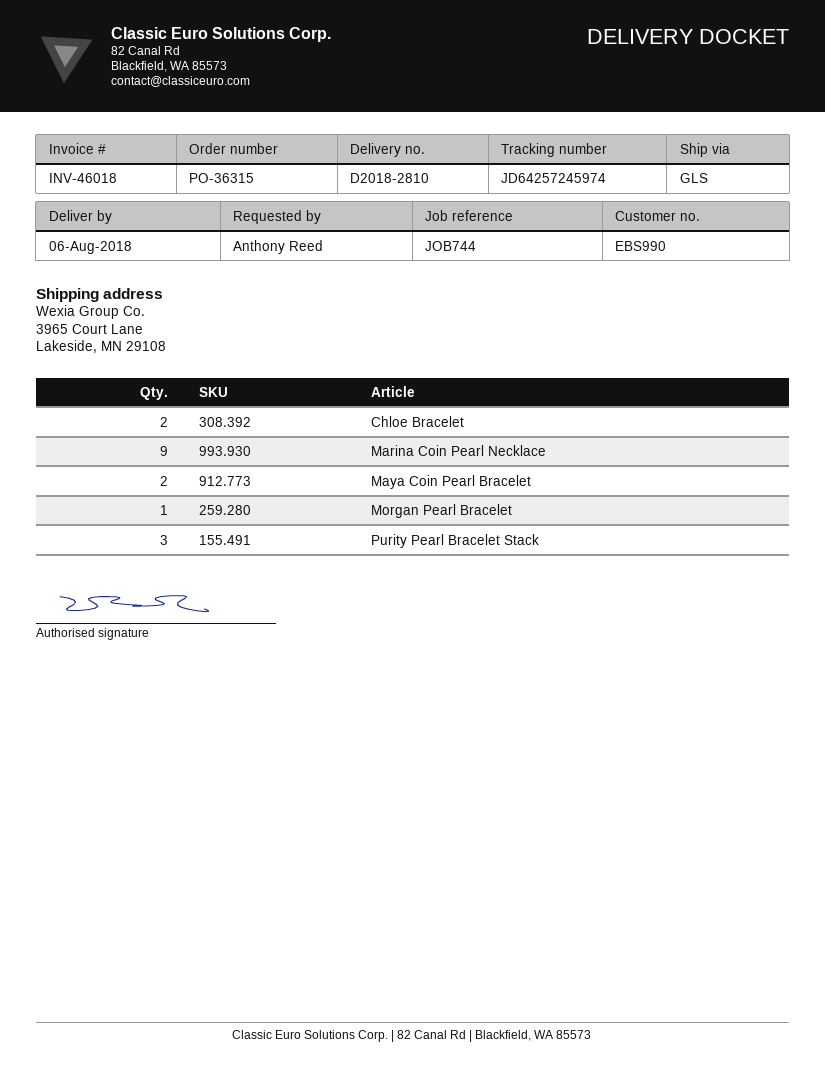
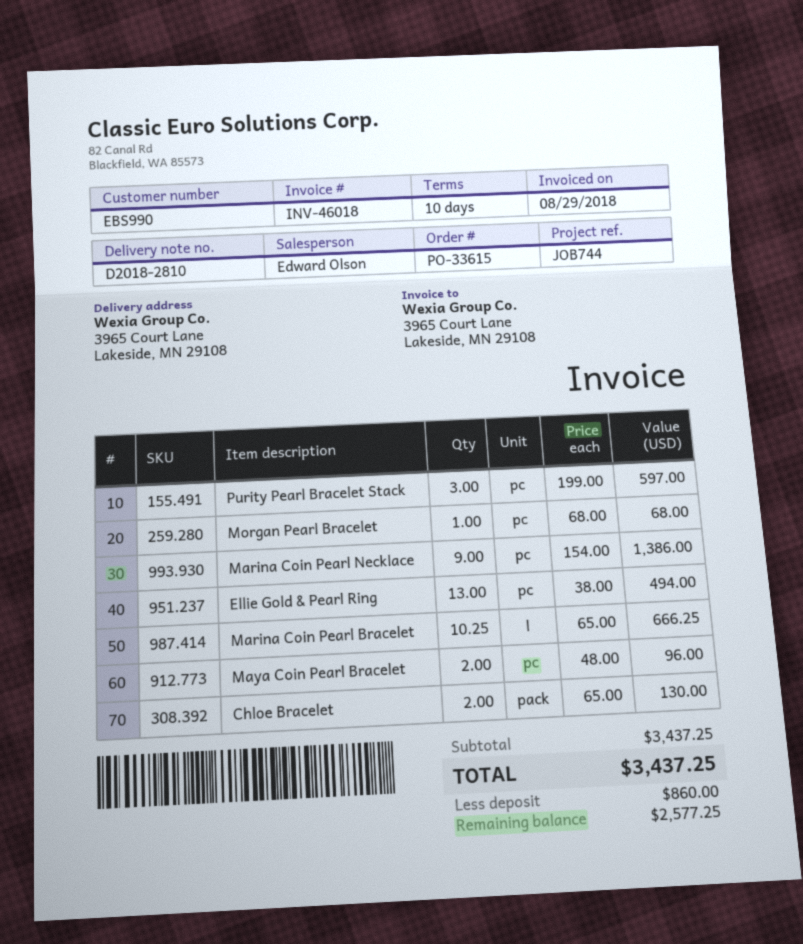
order number: PO-36315 -> PO-33615
Ellie Gold & Pearl Ring: none -> 13
Marina Coin Pearl Bracelet: none -> 10.25

